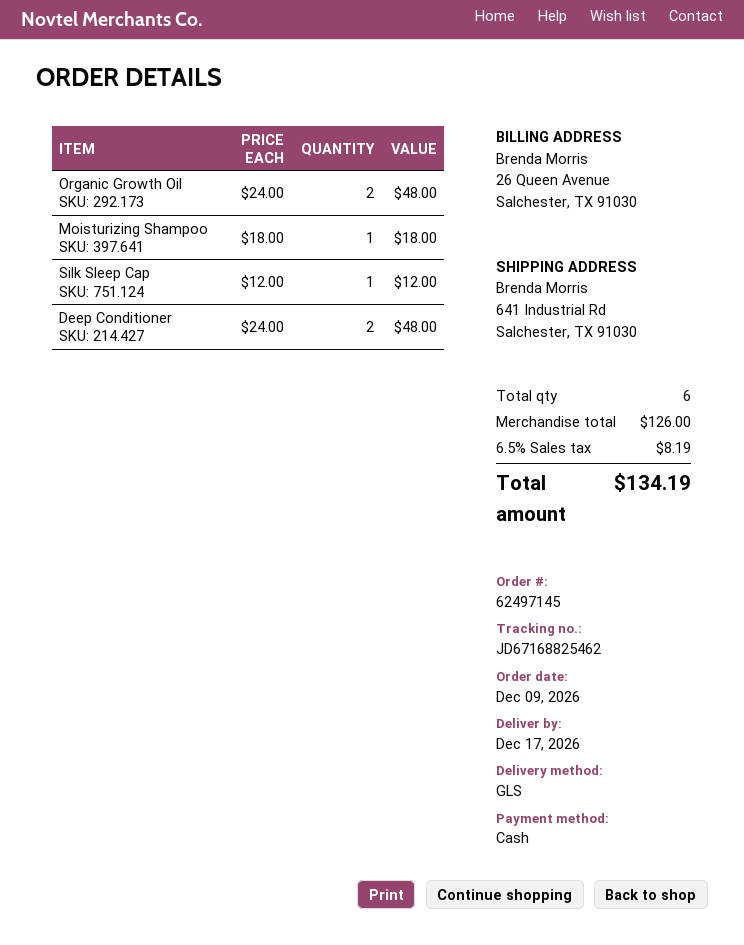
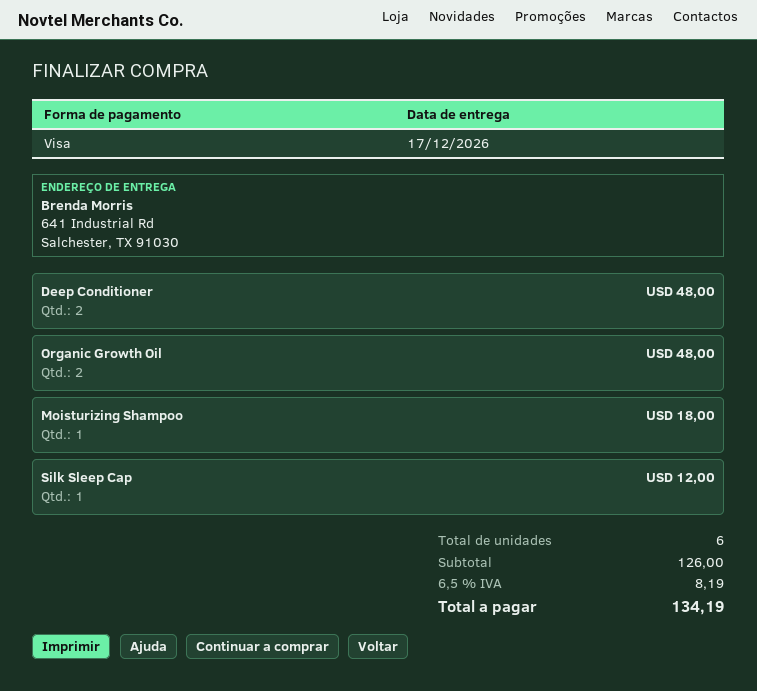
payment method: cash -> Visa

